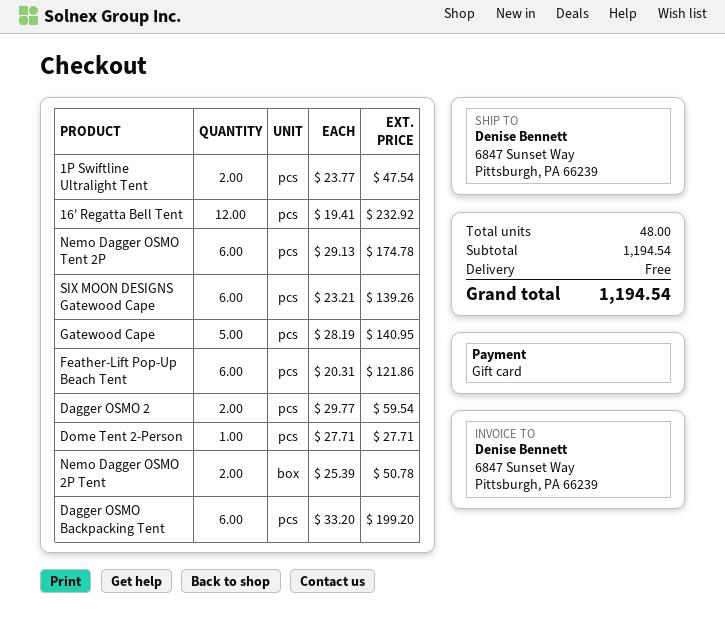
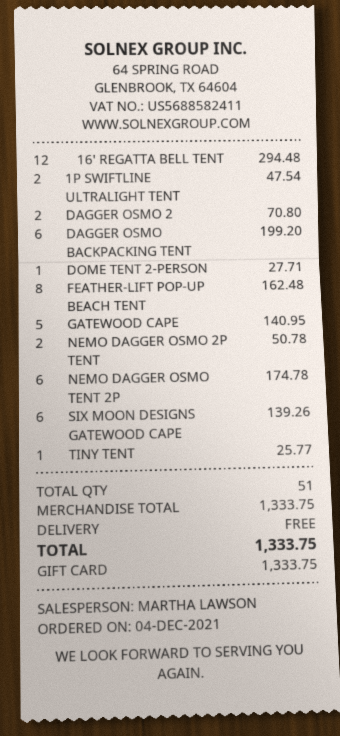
16' Regatta Bell Tent: 12 for 232.92 -> 12 for 294.48
Feather-Lift Pop-Up Beach Tent: 6 for 121.86 -> 8 for 162.48
Dagger OSMO 2: 2 for 59.54 -> 2 for 70.80
TINY TENT: none -> 1 for 25.77
total quantity: 48 -> 51
subtotal: 1194.54 -> 1333.75
total: 1194.54 -> 1333.75

